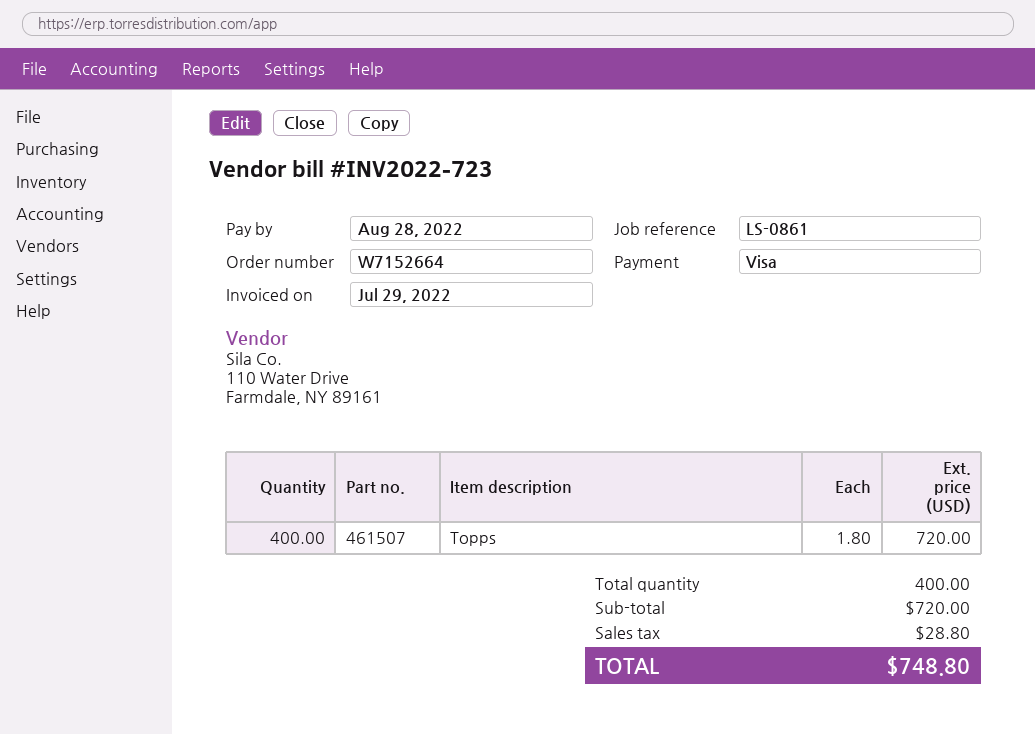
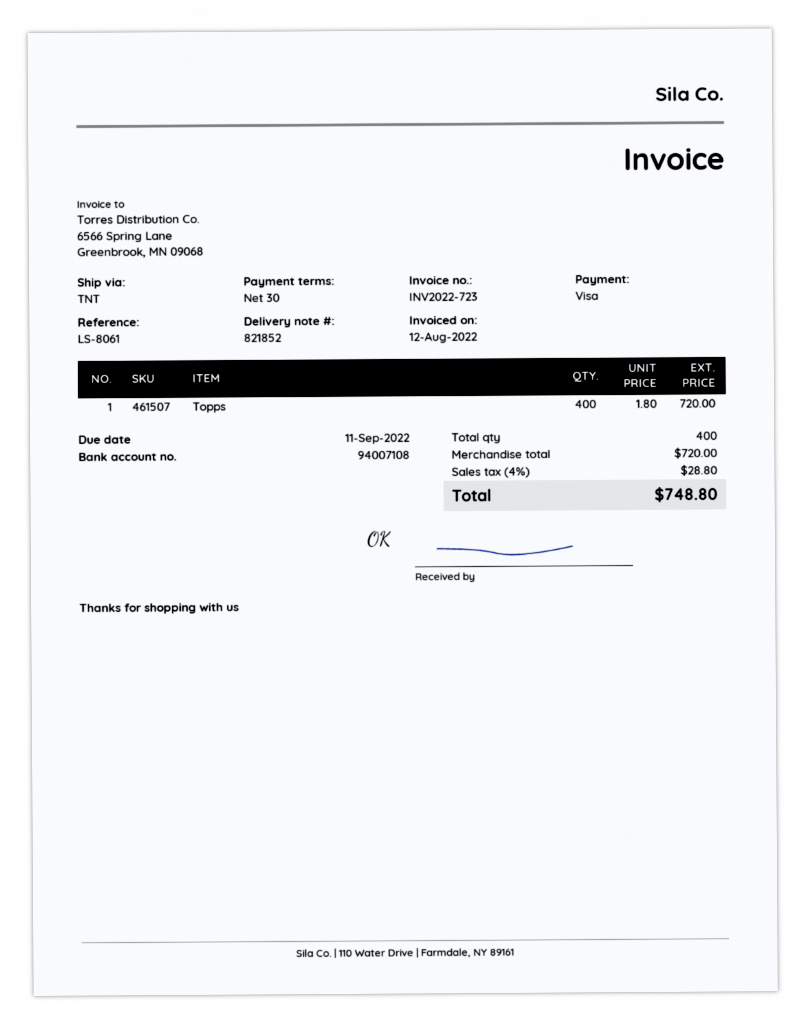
invoice date: 2022-07-29 -> 2022-08-12
due date: 2022-08-28 -> 2022-09-11
reference: LS-0861 -> LS-8061

